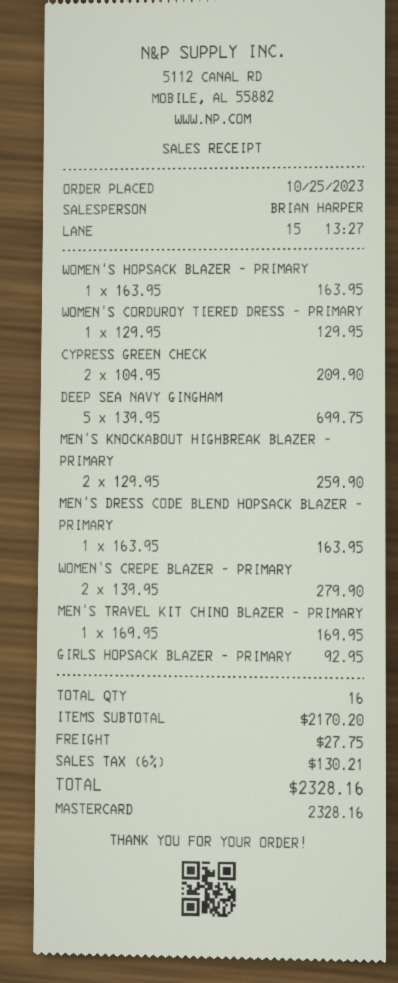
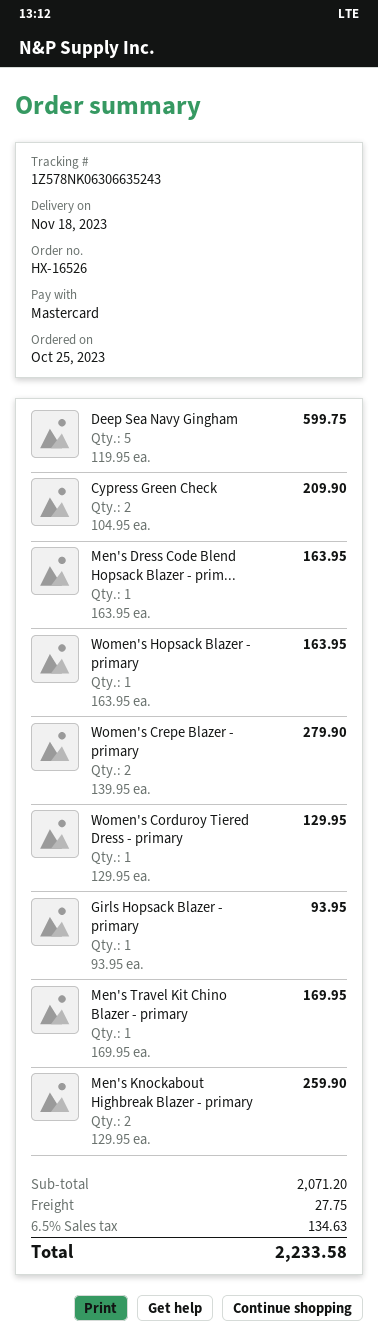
DEEP SEA NAVY GINGHAM: 5 x 139.95 = 699.75 -> 5 x 119.95 = 599.75
GIRLS HOPSACK BLAZER - PRIMARY: 1 x 92.95 = 92.95 -> 1 x 93.95 = 93.95
subtotal: 2170.20 -> 2071.20
tax: 6% = 130.21 -> 6.5% = 134.63
total: 2328.16 -> 2233.58

